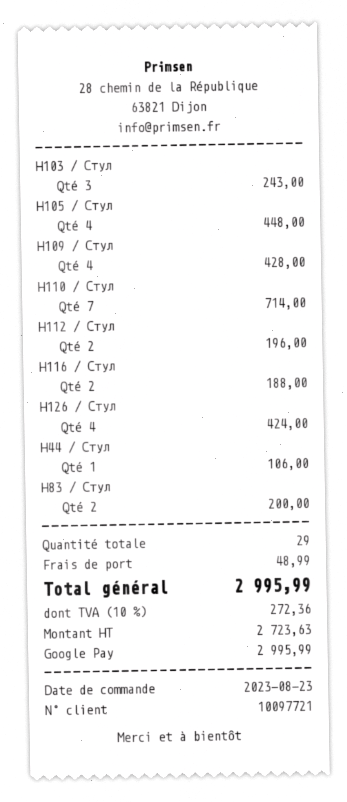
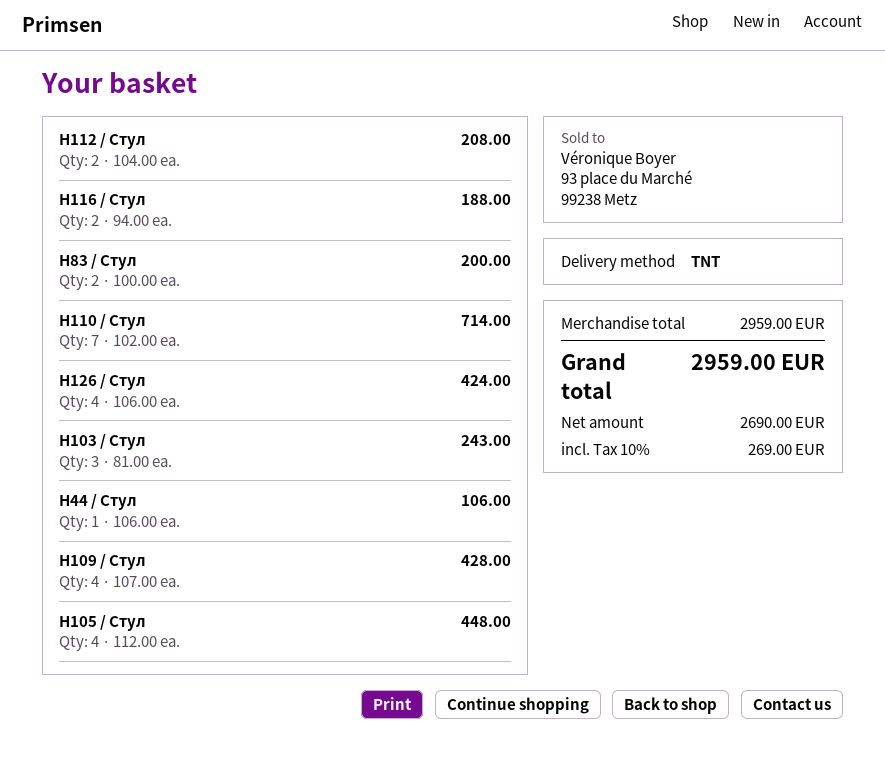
H112 / Стул: 2 for 196.00 -> 2 for 208.00
shipping: 48.99 -> none
net: 2723.63 -> 2690.00
tax: 10% = 272.36 -> 10% = 269.00
total: 2995.99 -> 2959.00

